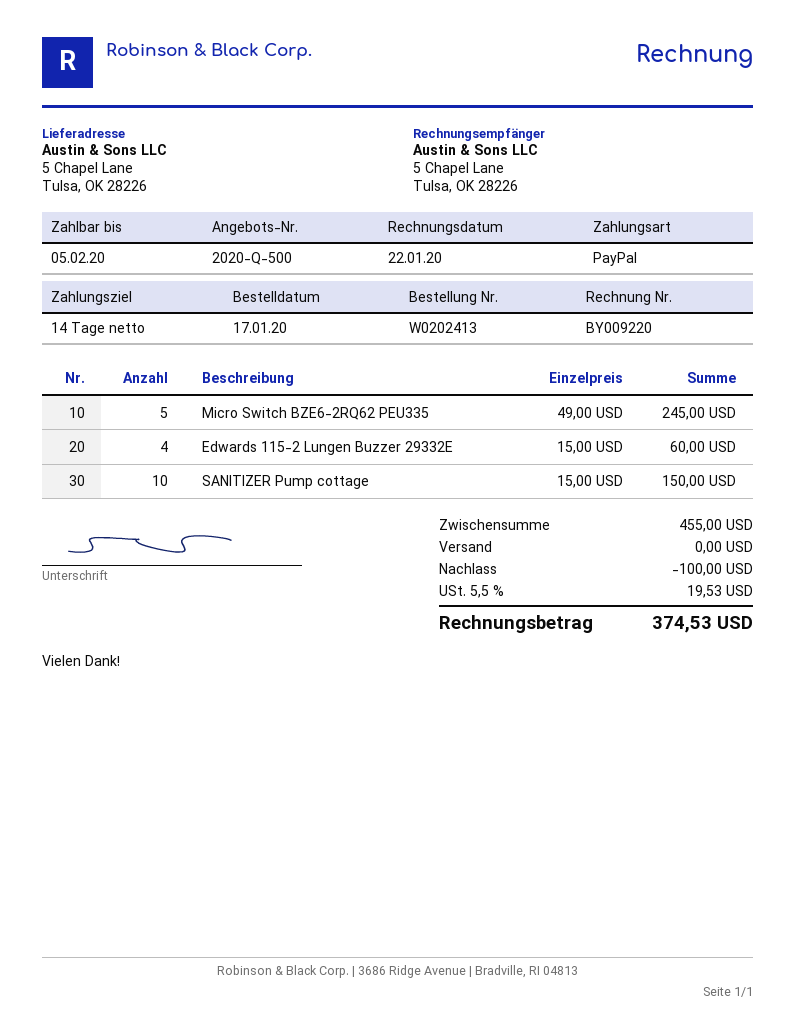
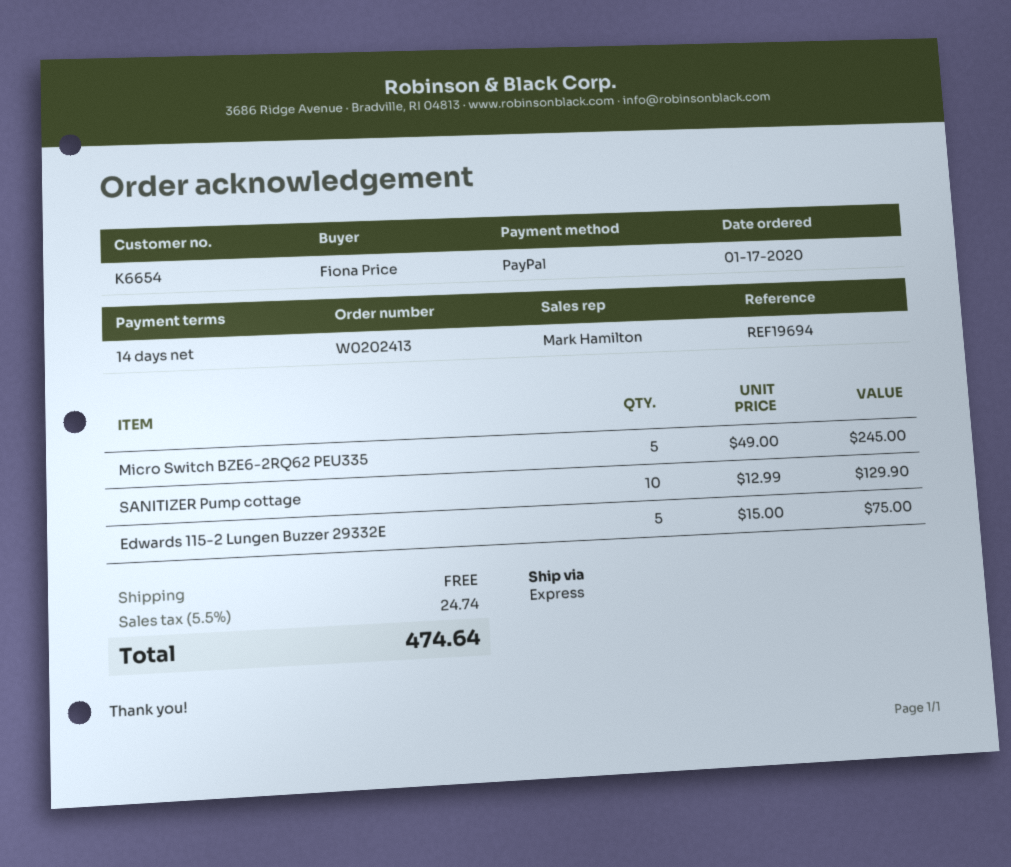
Edwards 115-2 Lungen Buzzer 29332E: 4 x 15.00 = 60.00 -> 5 x 15.00 = 75.00
SANITIZER Pump cottage: 10 x 15.00 = 150.00 -> 10 x 12.99 = 129.90
discount: 100.00 -> none
tax: 5.5% = 19.53 -> 5.5% = 24.74
total: 374.53 -> 474.64

